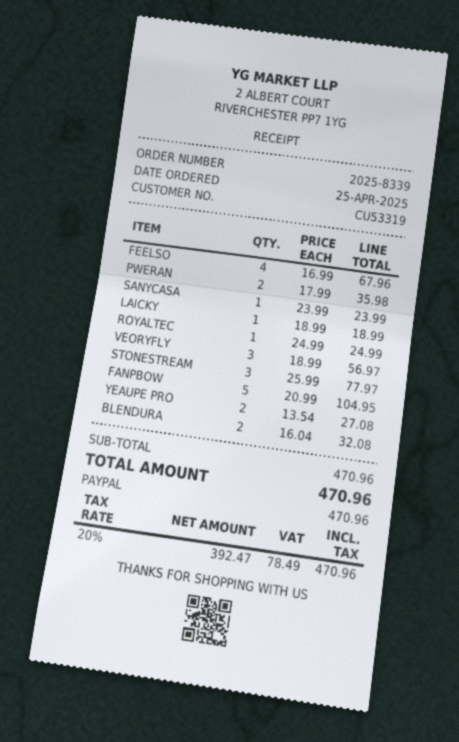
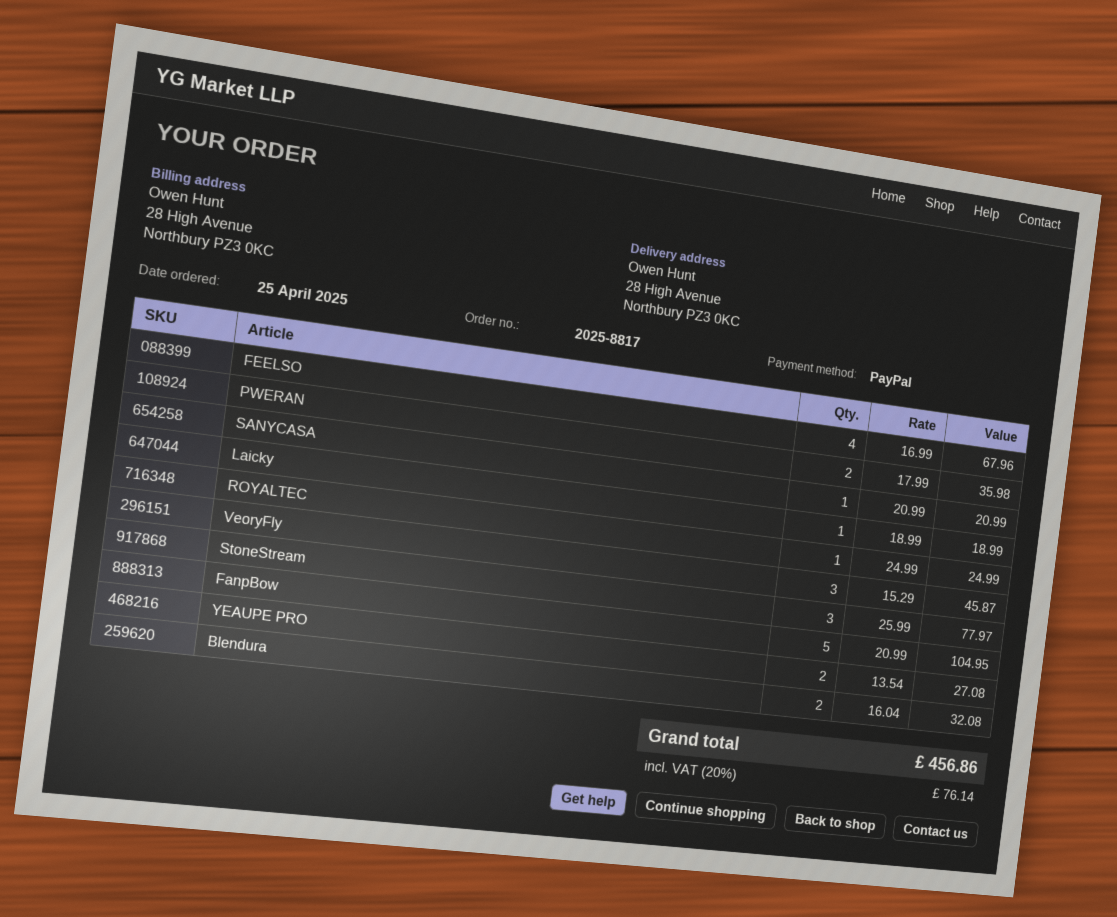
order number: 2025-8339 -> 2025-8817
SANYCASA: 1 x 23.99 = 23.99 -> 1 x 20.99 = 20.99
VEORYFLY: 3 x 18.99 = 56.97 -> 3 x 15.29 = 45.87
tax: 20% = 78.49 -> 20% = 76.14
total: 470.96 -> 456.86

